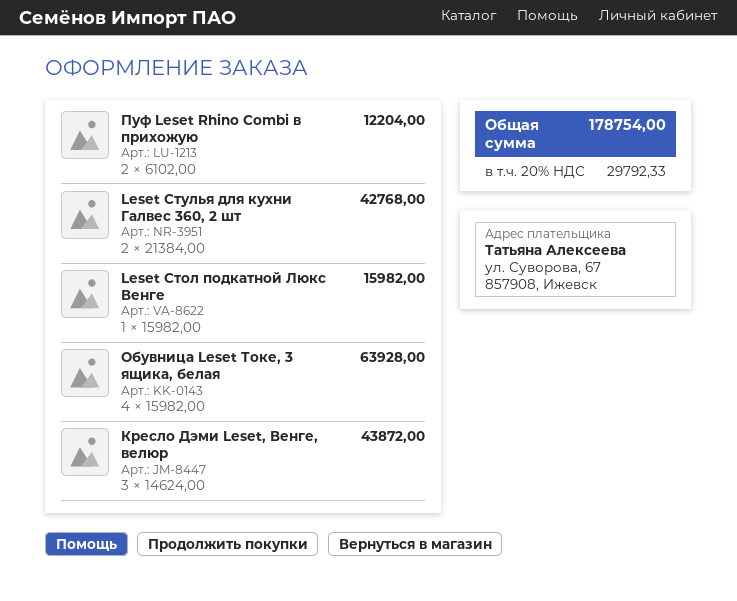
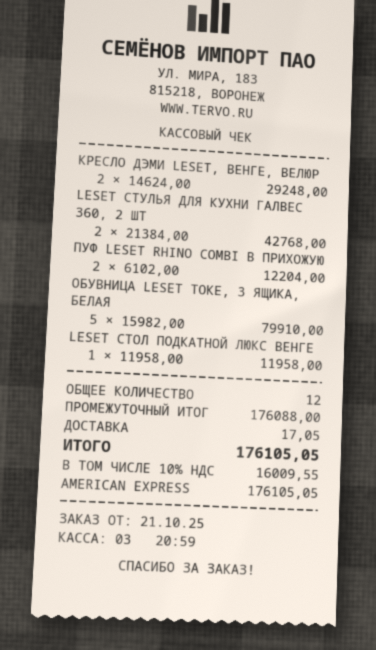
Leset Стол подкатной Люкс Венге: 1 x 15982.00 = 15982.00 -> 1 x 11958.00 = 11958.00
Обувница Leset Токе, 3 ящика, белая: 4 x 15982.00 = 63928.00 -> 5 x 15982.00 = 79910.00
Кресло Дэми Leset, Венге, велюр: 3 x 14624.00 = 43872.00 -> 2 x 14624.00 = 29248.00
shipping: none -> 17.05
tax: 20% = 29792.33 -> 10% = 16009.55
total: 178754.00 -> 176105.05

